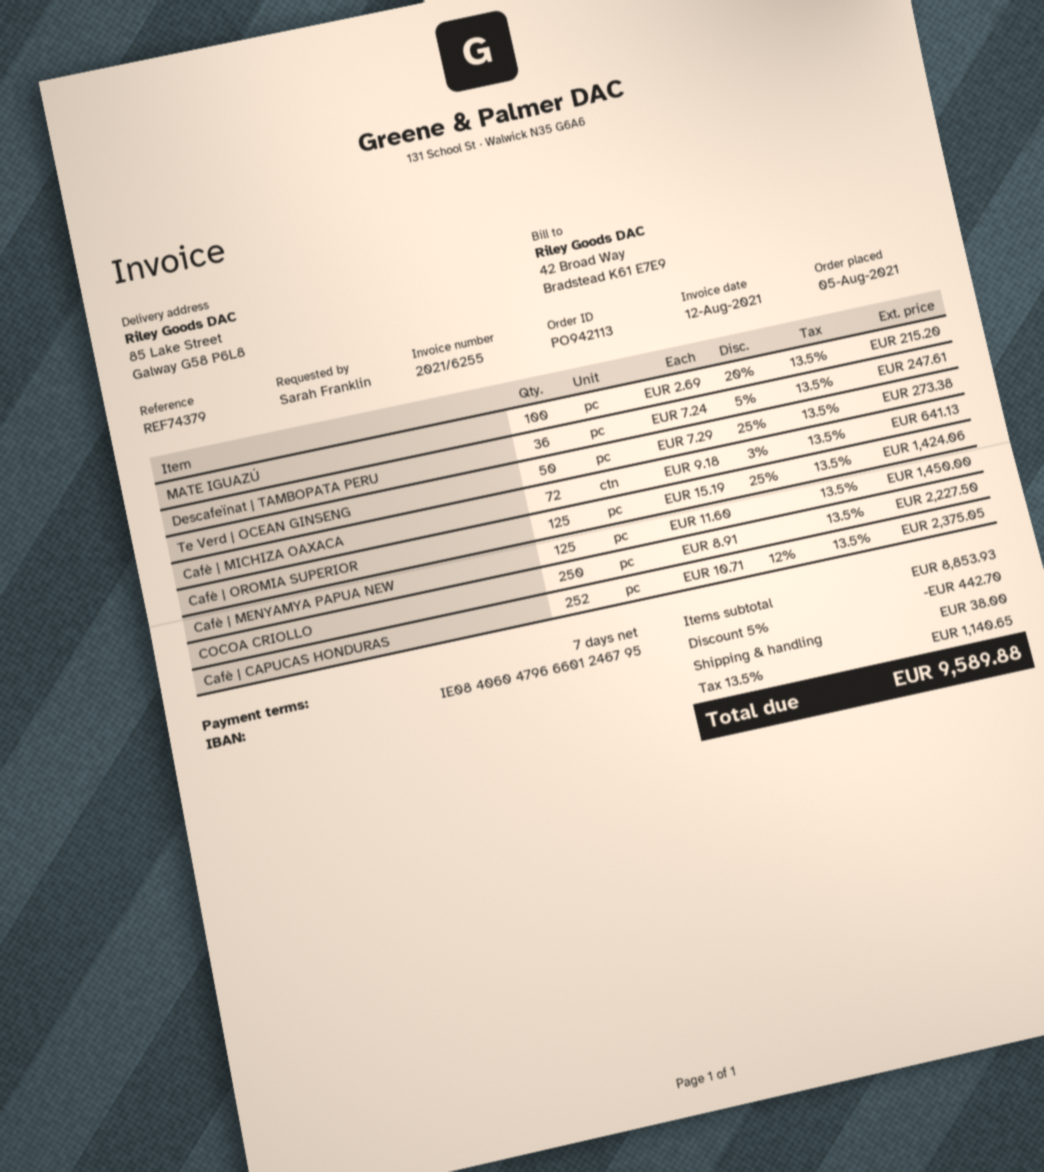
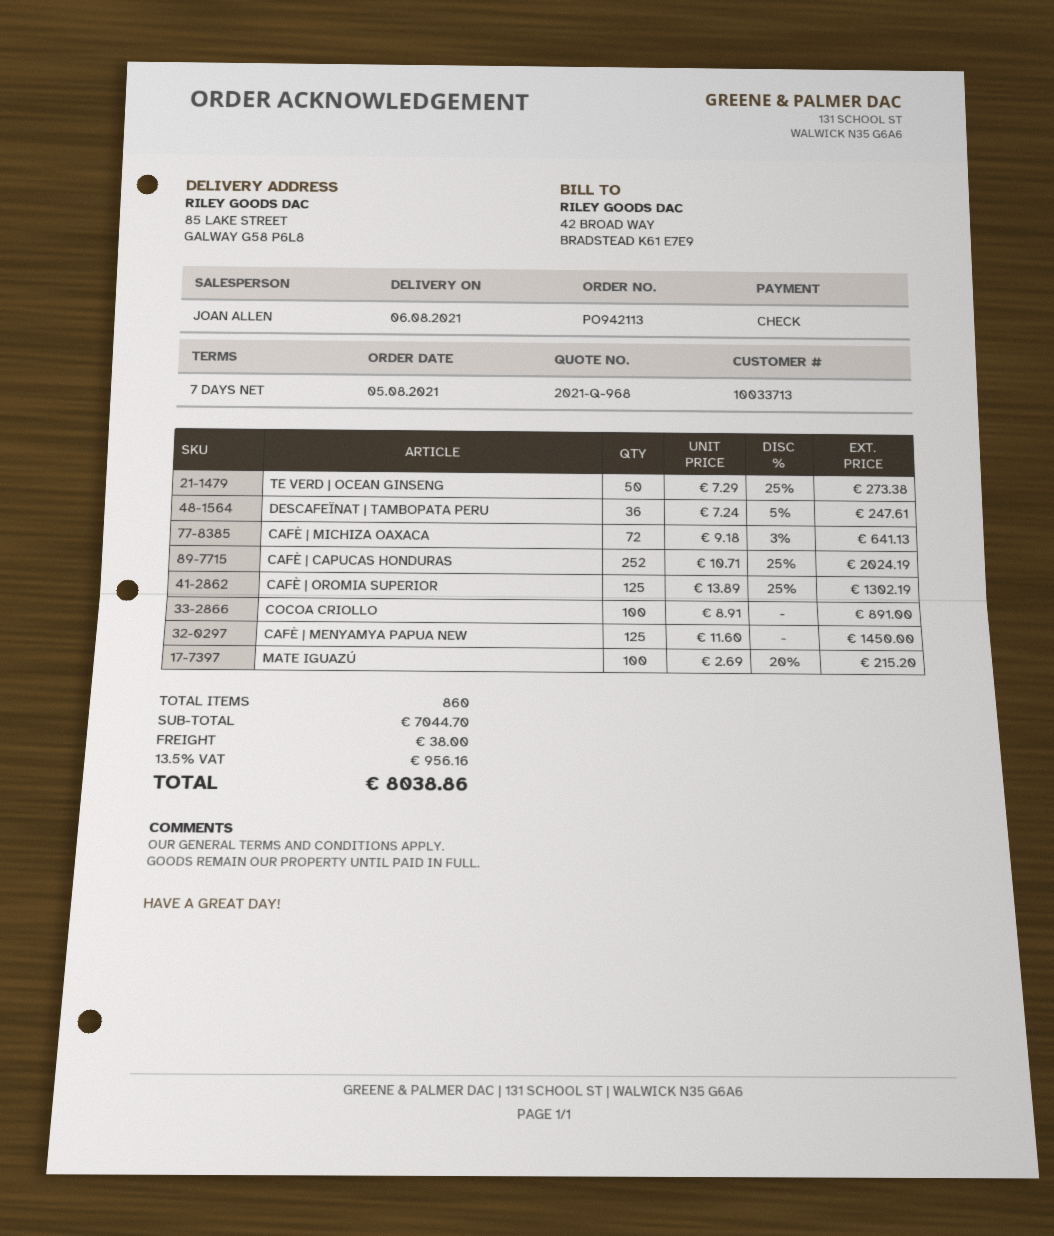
Cafè | OROMIA SUPERIOR: 125 x 15.19 - 25% = 1424.06 -> 125 x 13.89 - 25% = 1302.19
COCOA CRIOLLO: 250 x 8.91 = 2227.50 -> 100 x 8.91 = 891.00
Cafè | CAPUCAS HONDURAS: 252 x 10.71 - 12% = 2375.05 -> 252 x 10.71 - 25% = 2024.19
subtotal: 8853.93 -> 7044.70
discount: 5% = 442.70 -> none
tax: 13.5% = 1140.65 -> 13.5% = 956.16
total: 9589.88 -> 8038.86

